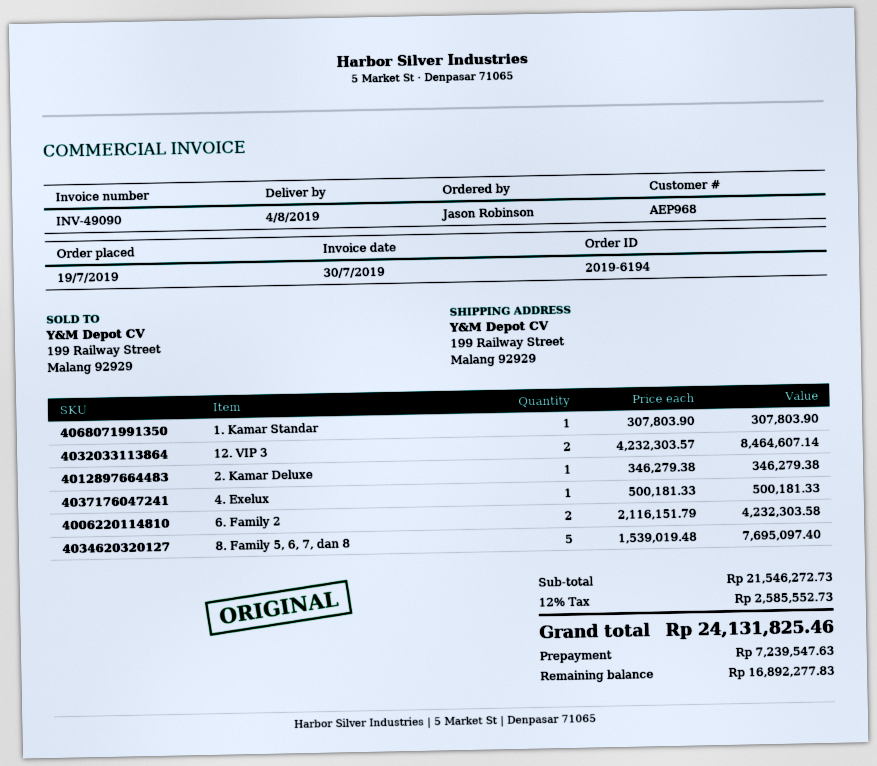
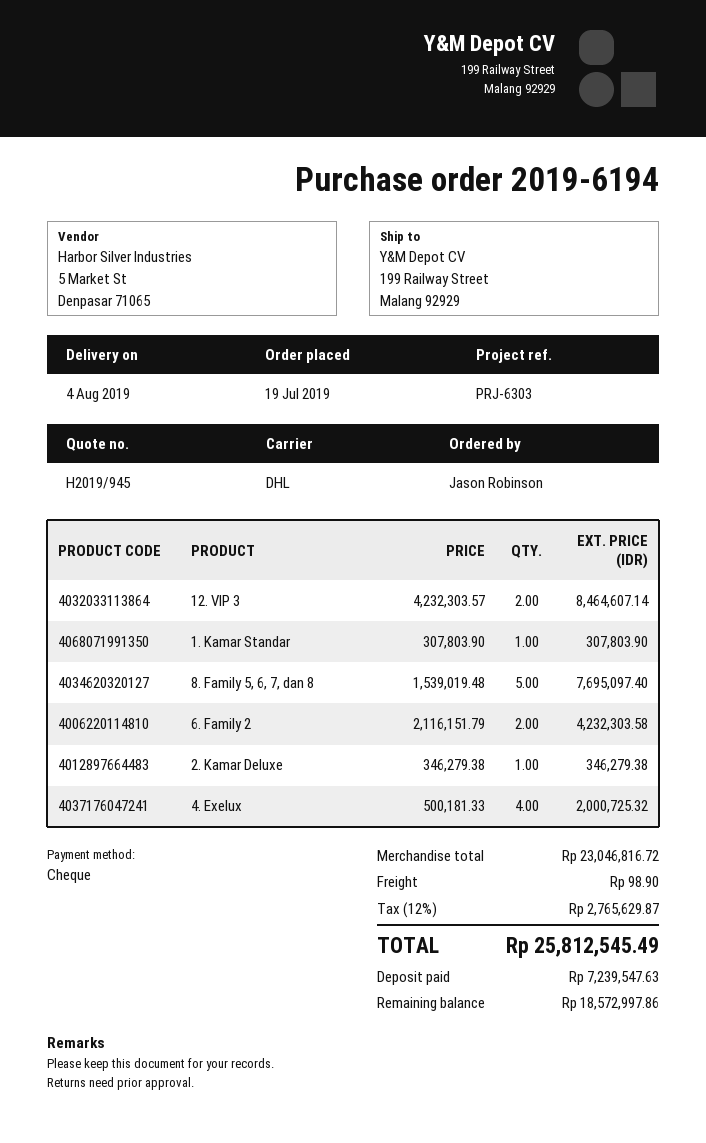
4. Exelux: 1 x 500181.33 = 500181.33 -> 4 x 500181.33 = 2000725.32
subtotal: 21546272.73 -> 23046816.72
shipping: none -> 98.90
tax: 12% = 2585552.73 -> 12% = 2765629.87
total: 24131825.46 -> 25812545.49
balance: 16892277.83 -> 18572997.86

